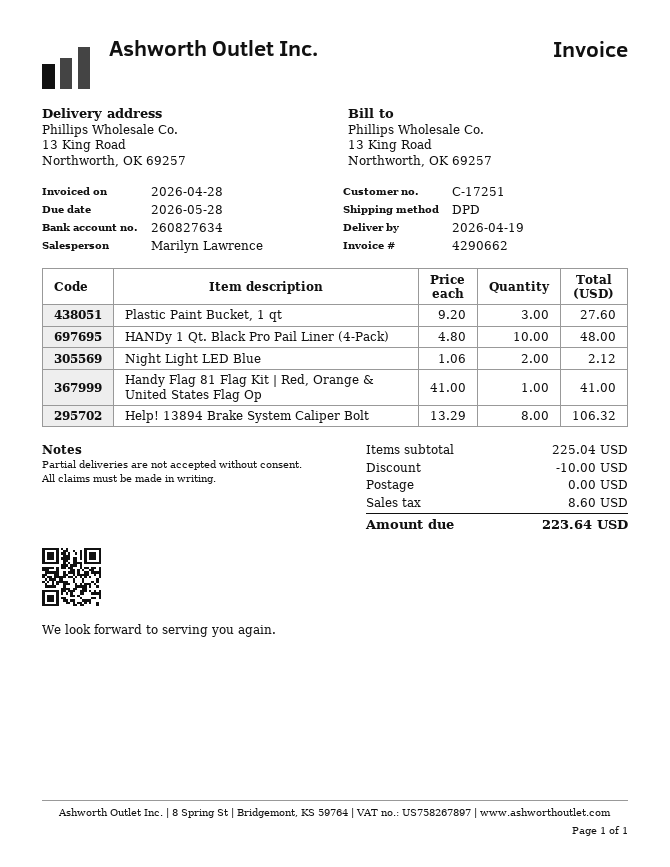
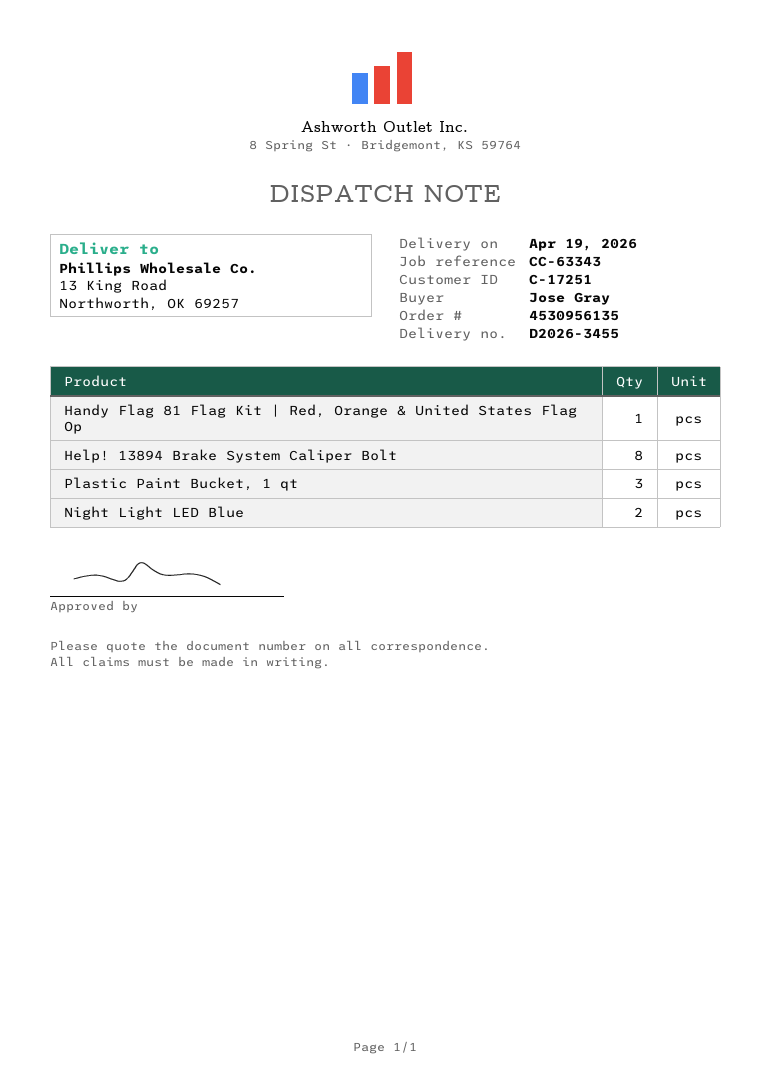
HANDy 1 Qt. Black Pro Pail Liner (4-Pack): 10 -> none

